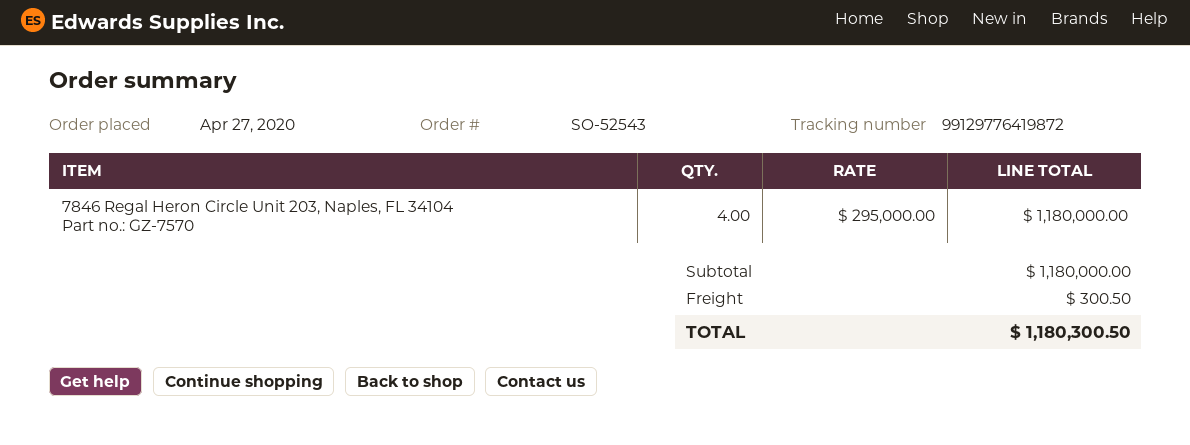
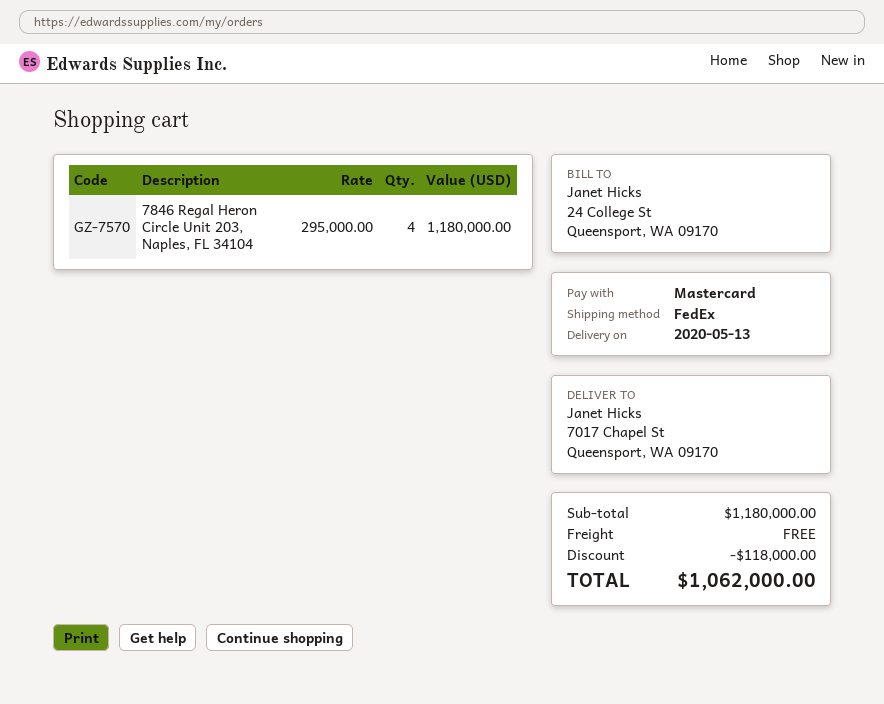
discount: none -> 118000.00
shipping: 300.50 -> 0.00
total: 1180300.50 -> 1062000.00

